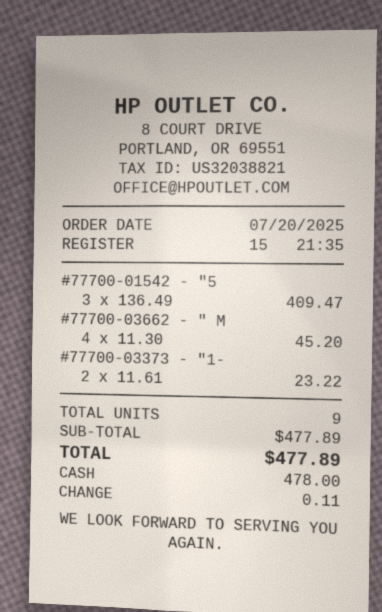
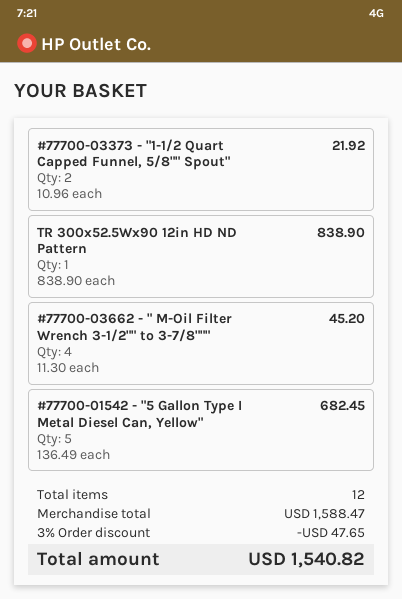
#77700-01542 - "5: 3 x 136.49 = 409.47 -> 5 x 136.49 = 682.45
#77700-03373 - "1-: 2 x 11.61 = 23.22 -> 2 x 10.96 = 21.92
TR 300x52.5Wx90 12in HD ND Pattern: none -> 1 x 838.90 = 838.90
total quantity: 9 -> 12
subtotal: 477.89 -> 1588.47
discount: none -> 3% = 47.65
total: 477.89 -> 1540.82

